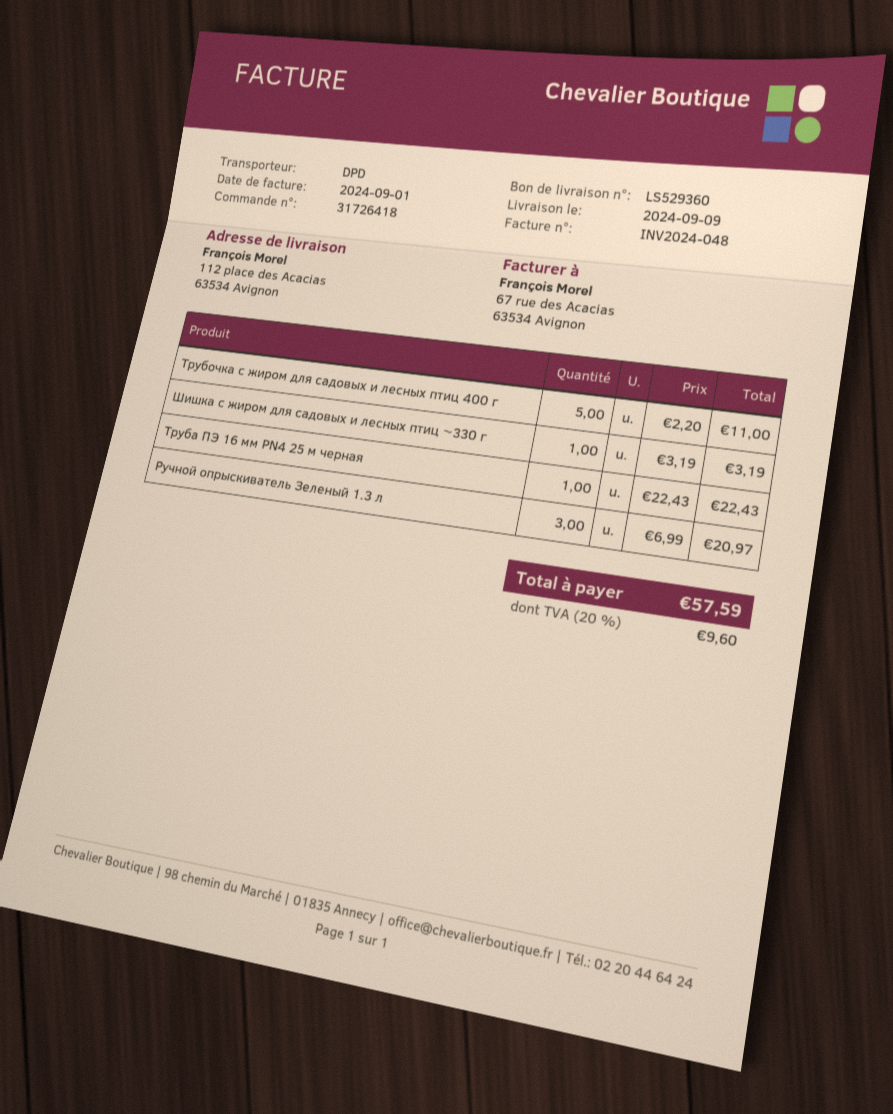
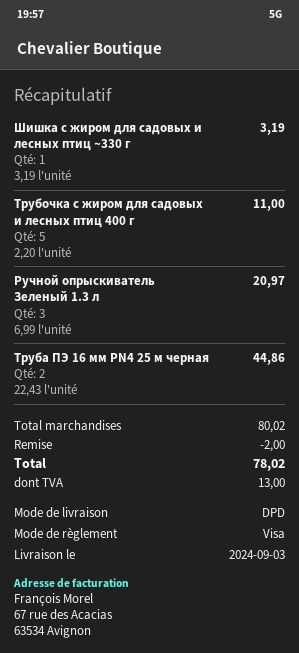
delivery date: 2024-09-09 -> 2024-09-03
Труба ПЭ 16 мм PN4 25 м черная: 1 x 22.43 = 22.43 -> 2 x 22.43 = 44.86
discount: none -> 2.00
tax: 9.60 -> 13.00
total: 57.59 -> 78.02

